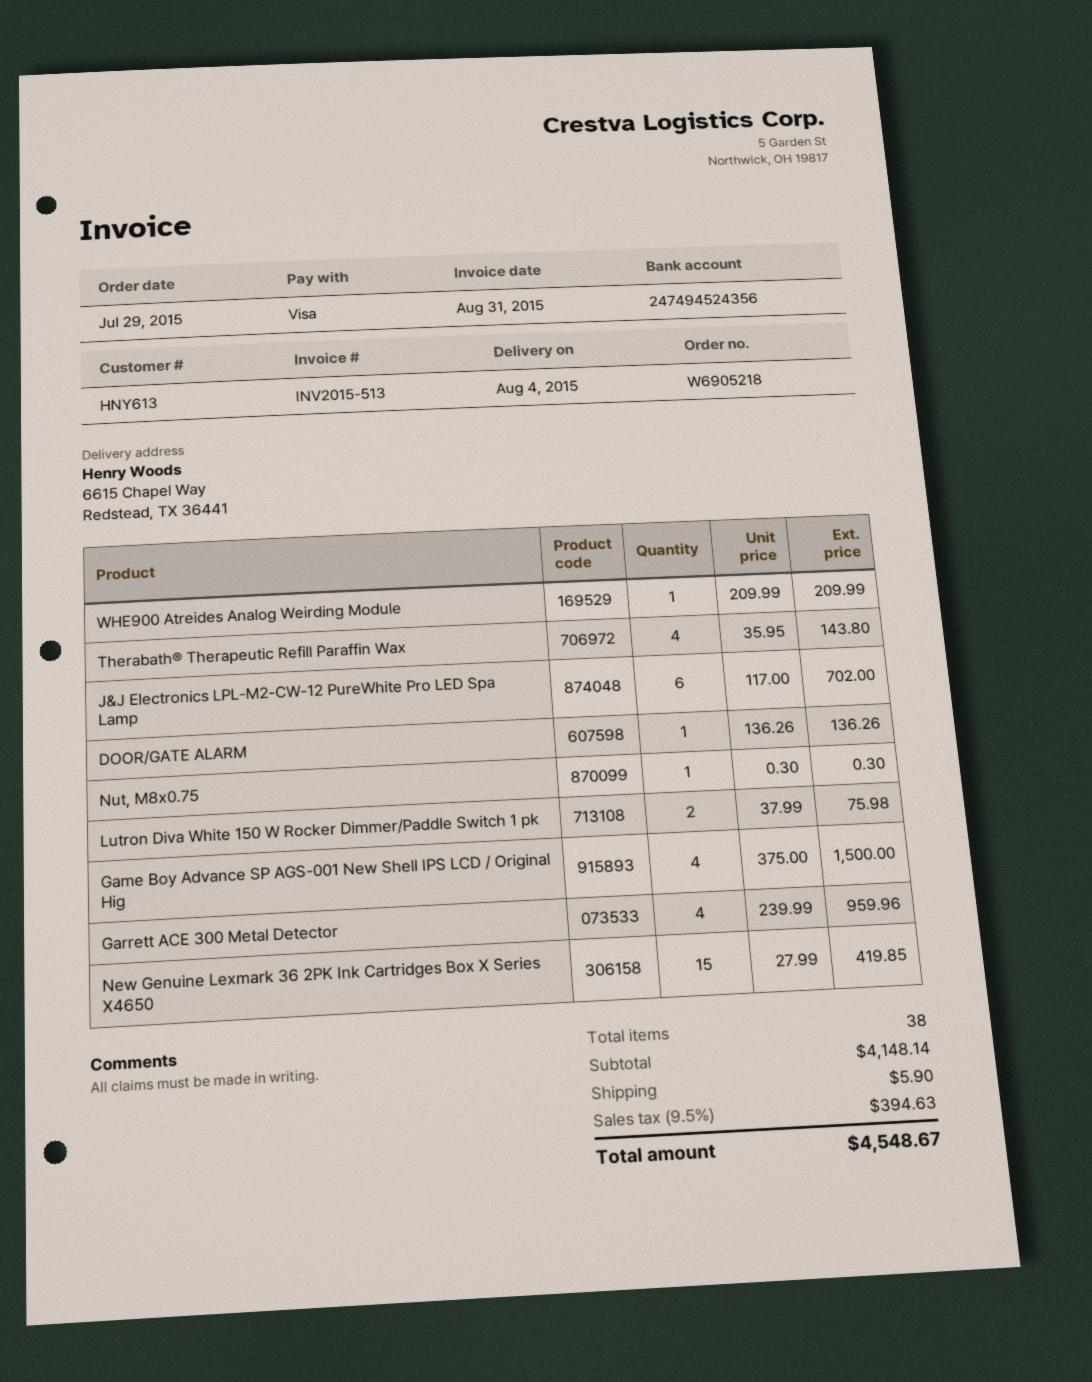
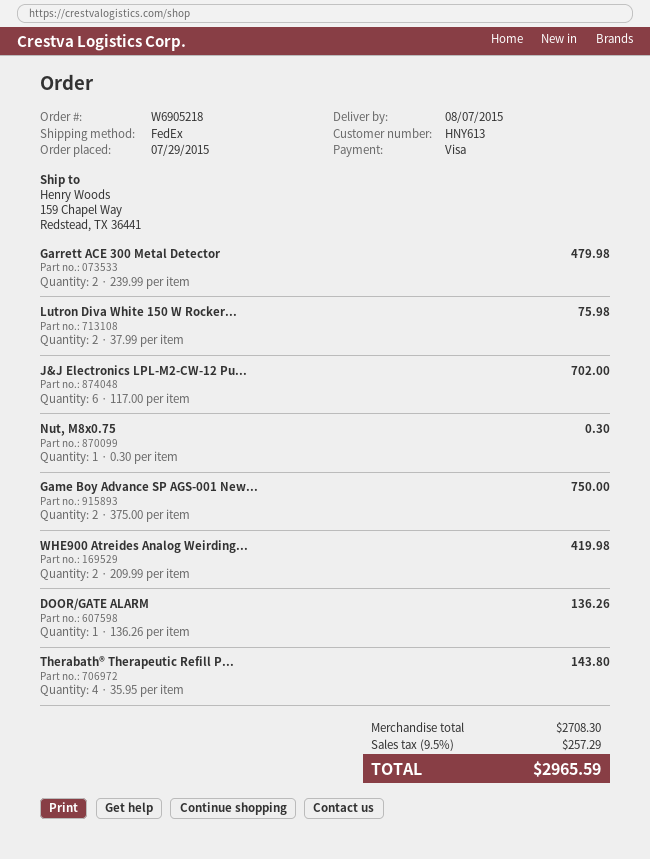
delivery date: 2015-08-04 -> 2015-08-07
ship to: 6615 Chapel Way, Redstead, TX 36441 -> 159 Chapel Way, Redstead, TX 36441
WHE900 Atreides Analog Weirding Module: 1 x 209.99 = 209.99 -> 2 x 209.99 = 419.98
Game Boy Advance SP AGS-001 New Shell IPS LCD / Original Hig: 4 x 375.00 = 1500.00 -> 2 x 375.00 = 750.00
Garrett ACE 300 Metal Detector: 4 x 239.99 = 959.96 -> 2 x 239.99 = 479.98
New Genuine Lexmark 36 2PK Ink Cartridges Box X Series X4650: 15 x 27.99 = 419.85 -> none
subtotal: 4148.14 -> 2708.30
shipping: 5.90 -> none
tax: 9.5% = 394.63 -> 9.5% = 257.29
total: 4548.67 -> 2965.59

